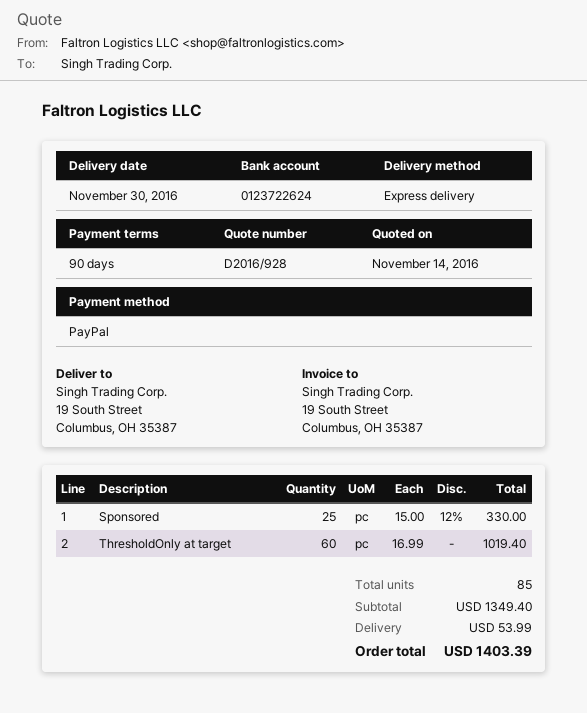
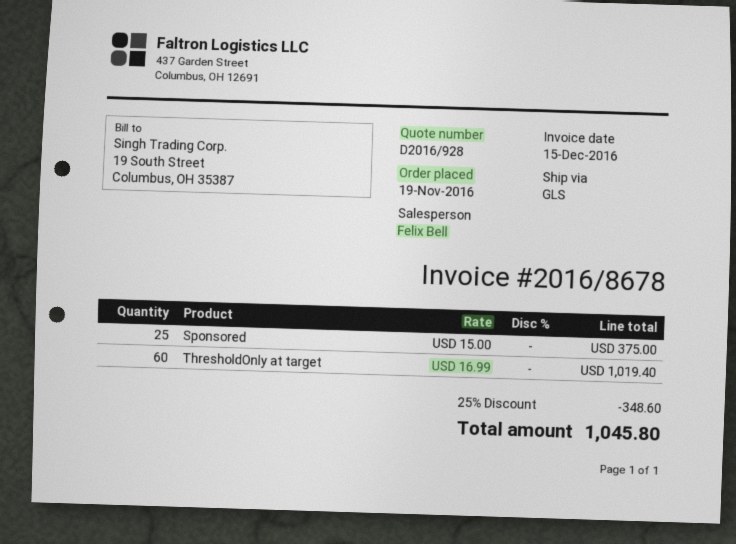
shipping method: express -> GLS
Sponsored: 25 x 15.00 - 12% = 330.00 -> 25 x 15.00 = 375.00
discount: none -> 25% = 348.60
shipping: 53.99 -> none
total: 1403.39 -> 1045.80

